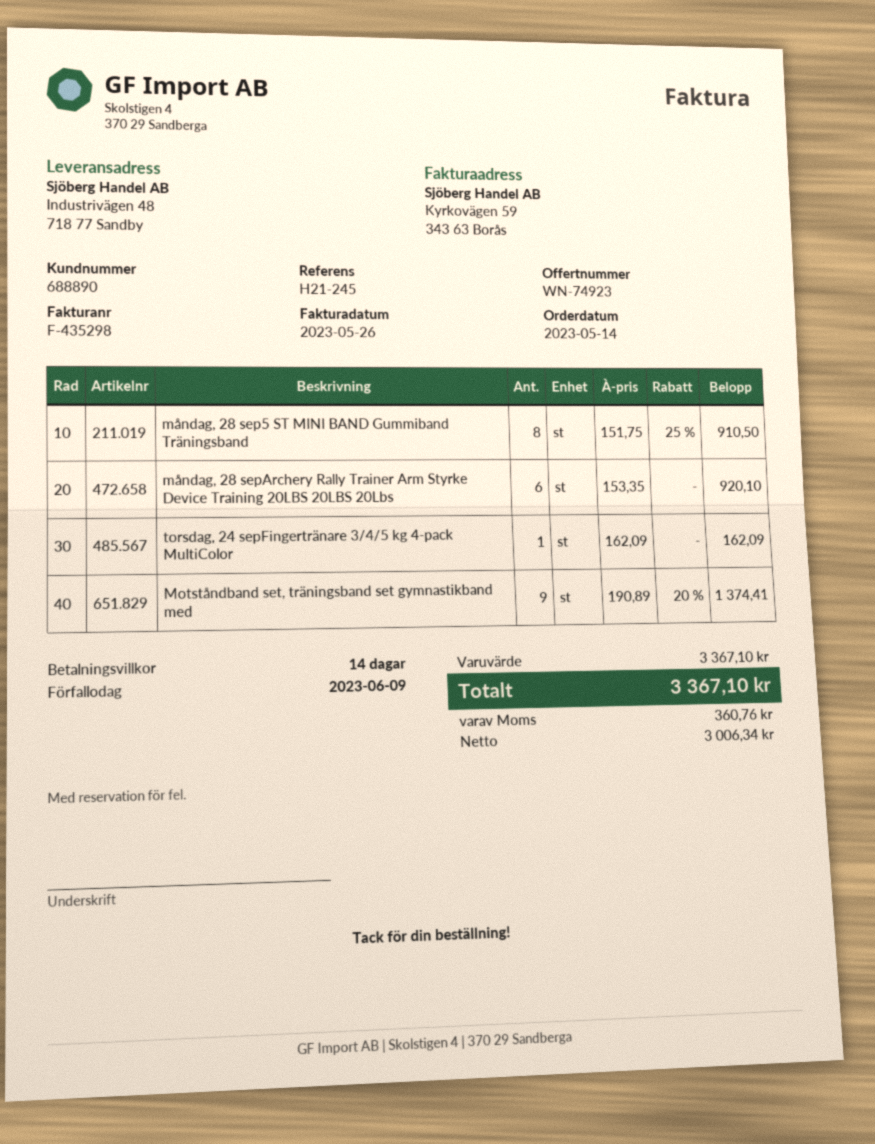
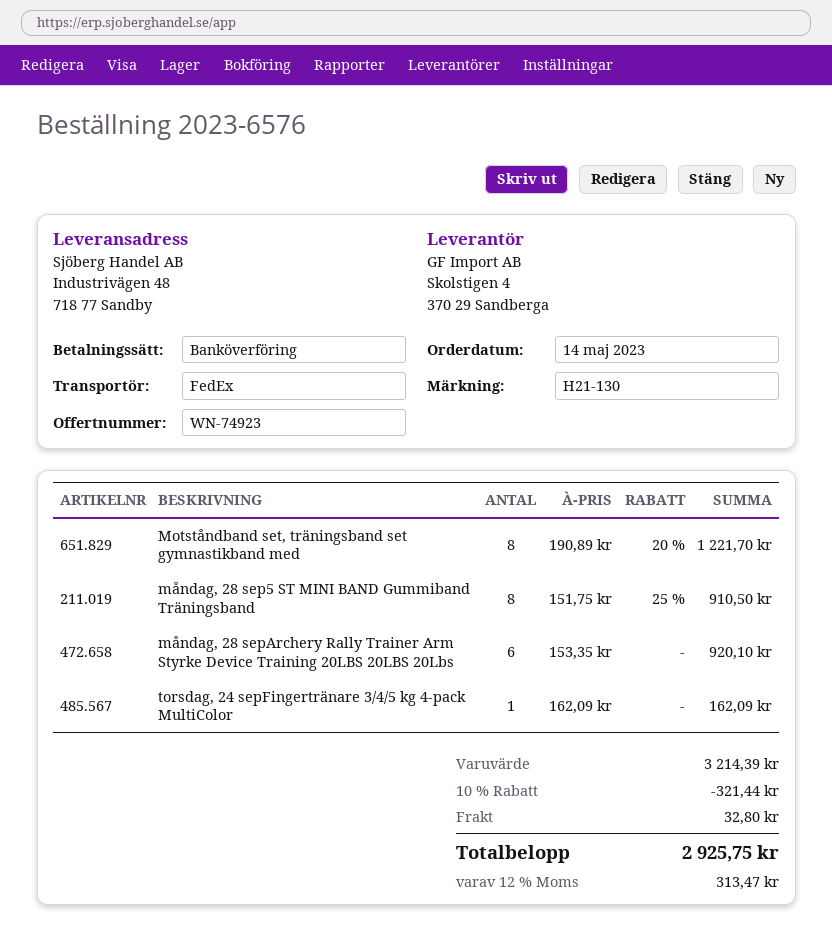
reference: H21-245 -> H21-130
Motståndband set, träningsband set gymnastikband med: 9 x 190.89 - 20% = 1374.41 -> 8 x 190.89 - 20% = 1221.70
subtotal: 3367.10 -> 3214.39
discount: none -> 10% = 321.44
shipping: none -> 32.80
tax: 360.76 -> 313.47
total: 3367.10 -> 2925.75

